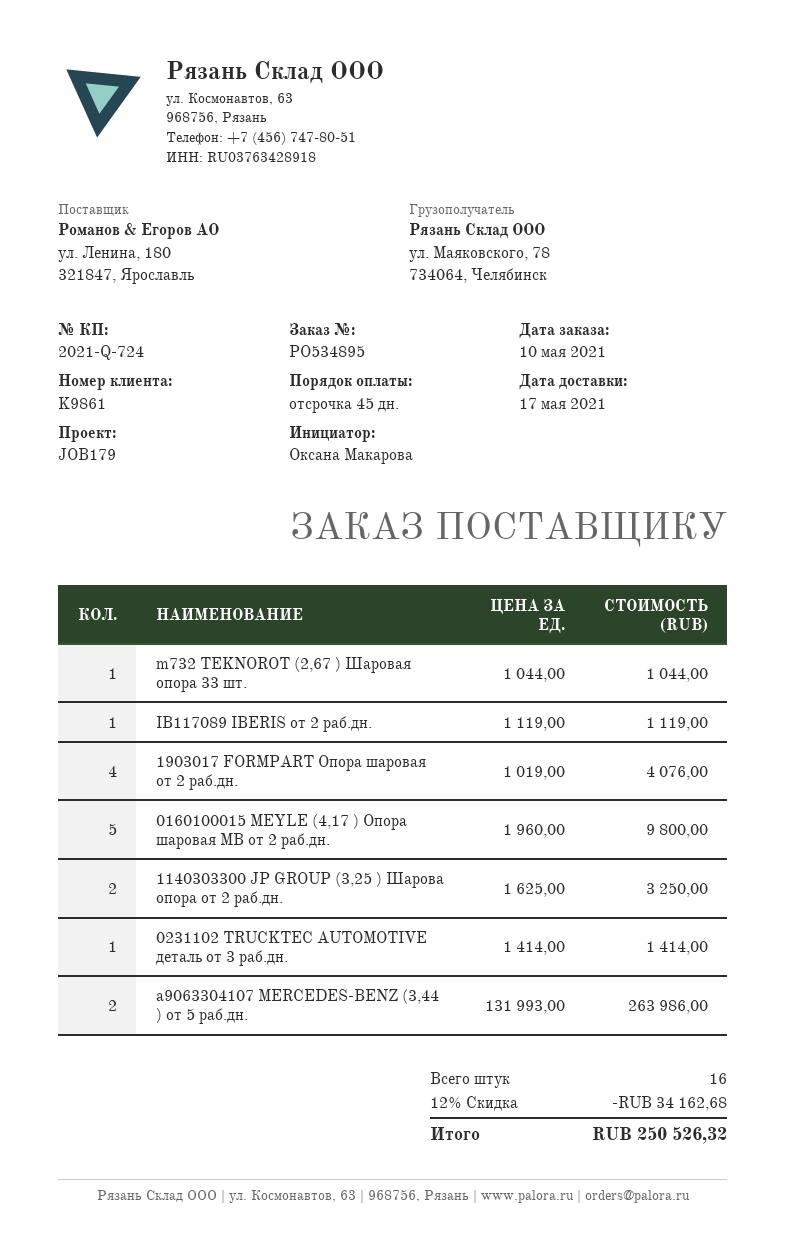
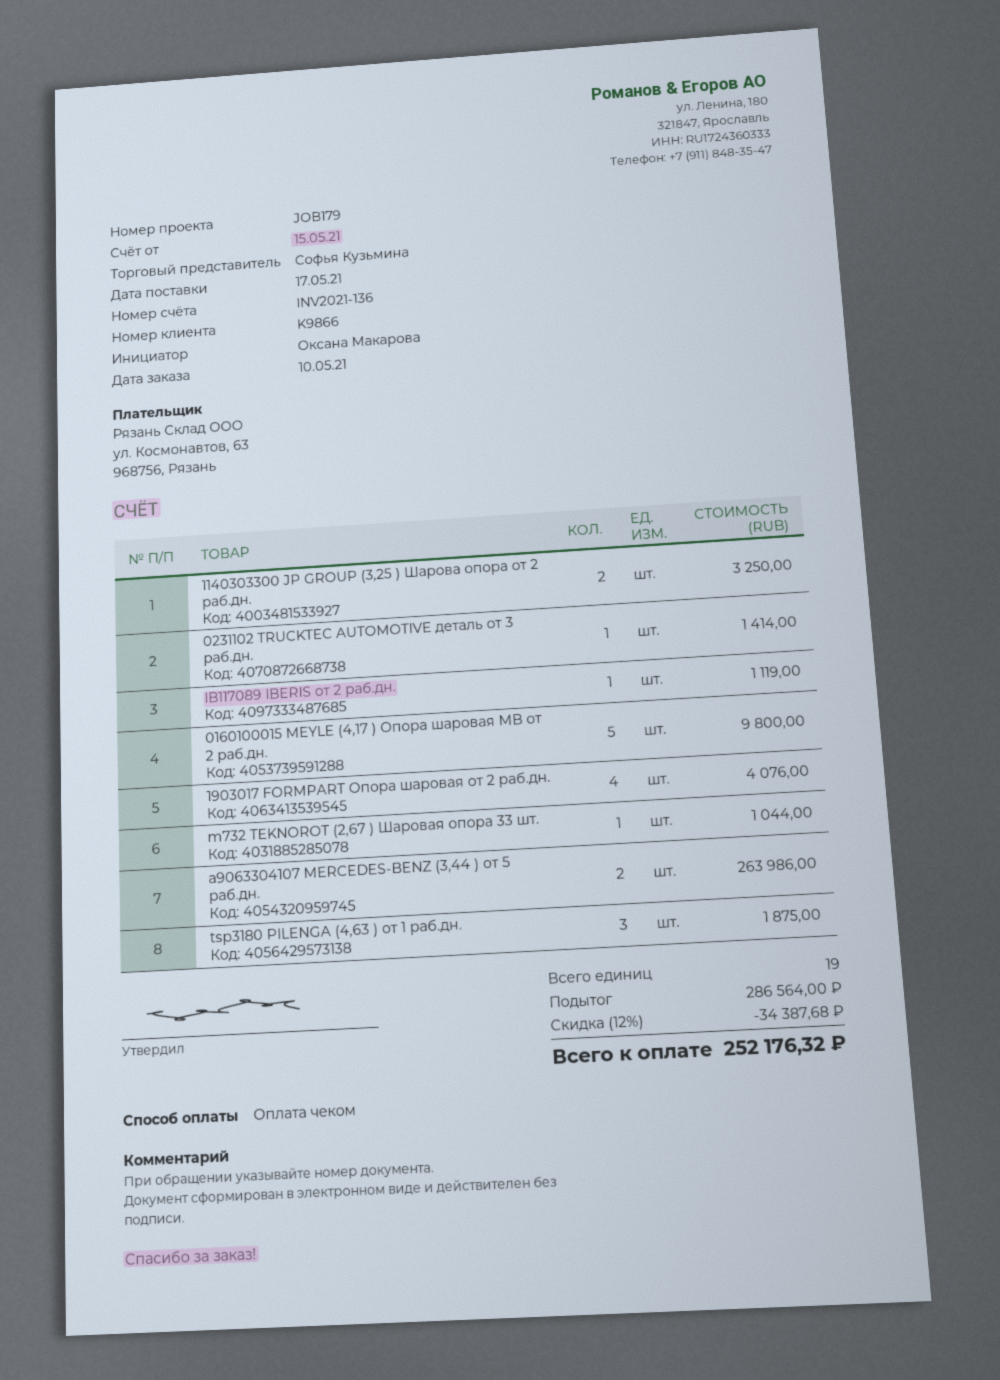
customer number: K9861 -> K9866
tsp3180 PILENGA (4,63 ) от 1 раб.дн.: none -> 3 for 1875.00
total quantity: 16 -> 19
discount: 12% = 34162.68 -> 12% = 34387.68
total: 250526.32 -> 252176.32

